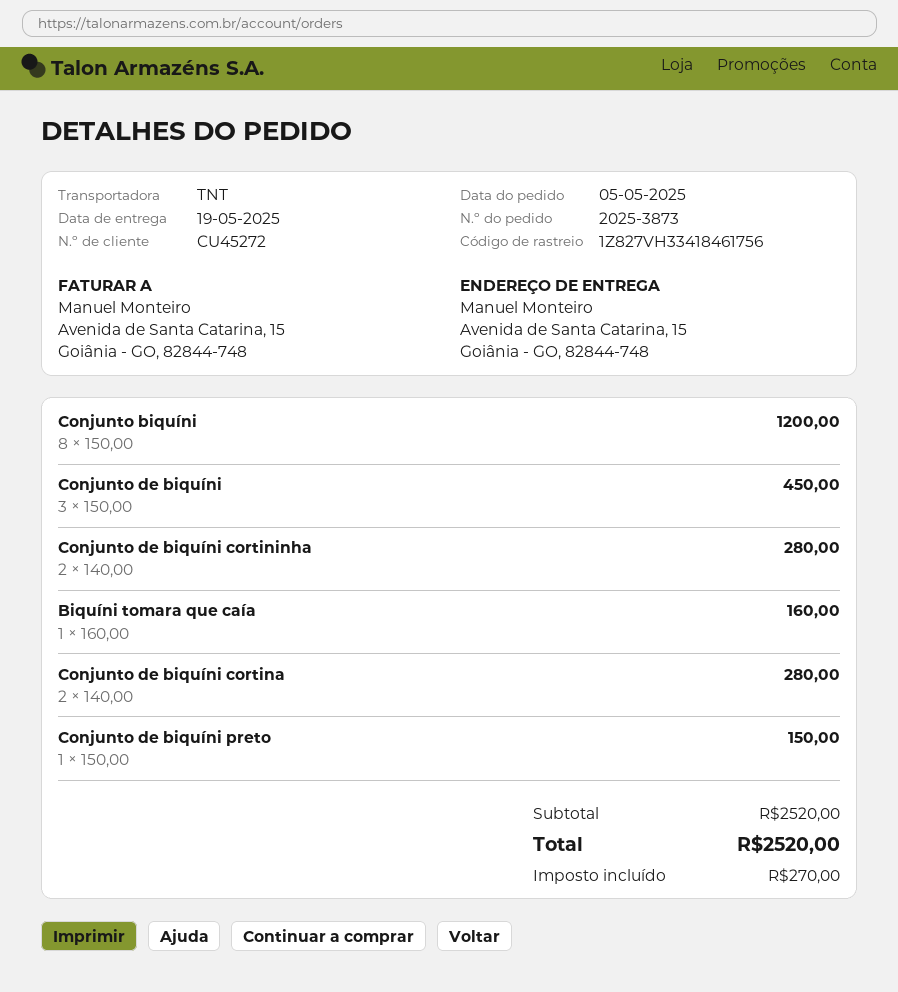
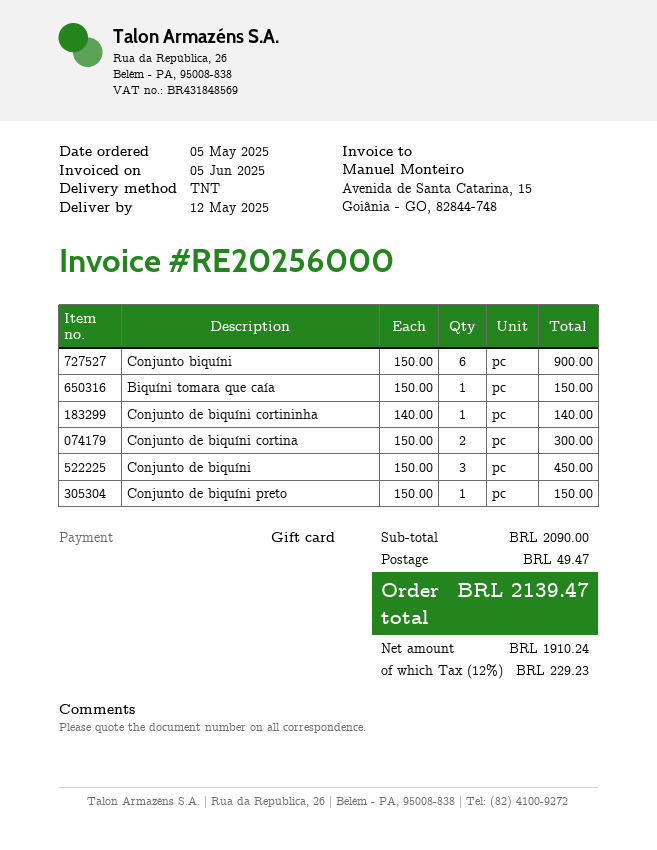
delivery date: 2025-05-19 -> 2025-05-12
Conjunto biquíni: 8 x 150.00 = 1200.00 -> 6 x 150.00 = 900.00
Conjunto de biquíni cortininha: 2 x 140.00 = 280.00 -> 1 x 140.00 = 140.00
Biquíni tomara que caía: 1 x 160.00 = 160.00 -> 1 x 150.00 = 150.00
Conjunto de biquíni cortina: 2 x 140.00 = 280.00 -> 2 x 150.00 = 300.00
subtotal: 2520.00 -> 2090.00
shipping: none -> 49.47
tax: 270.00 -> 229.23
total: 2520.00 -> 2139.47

